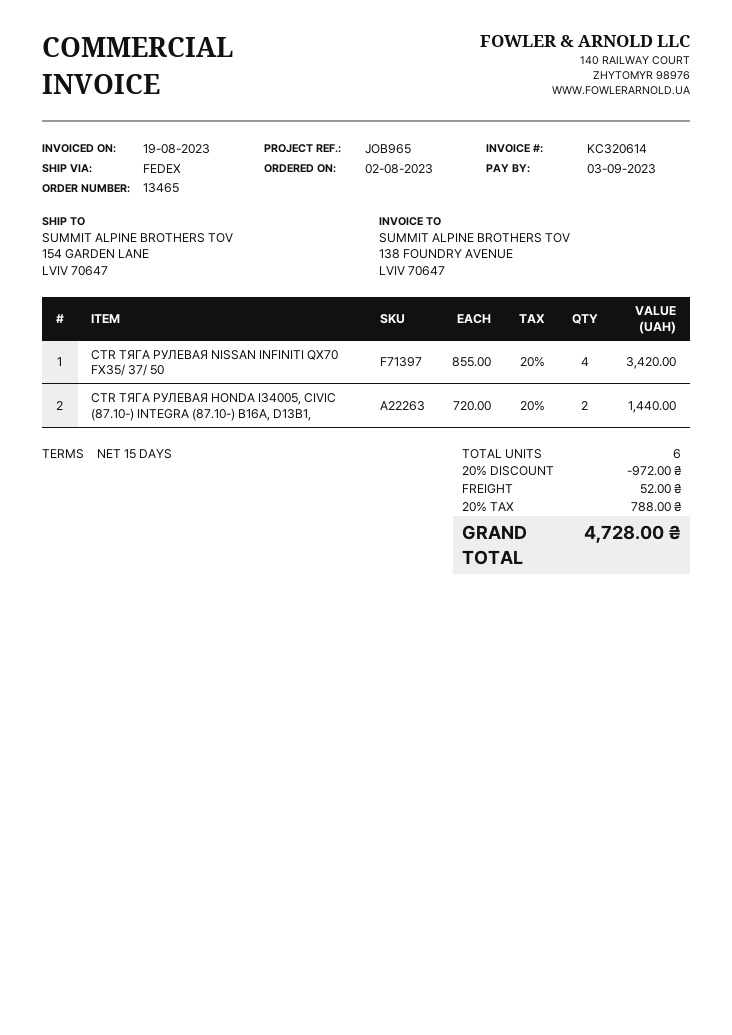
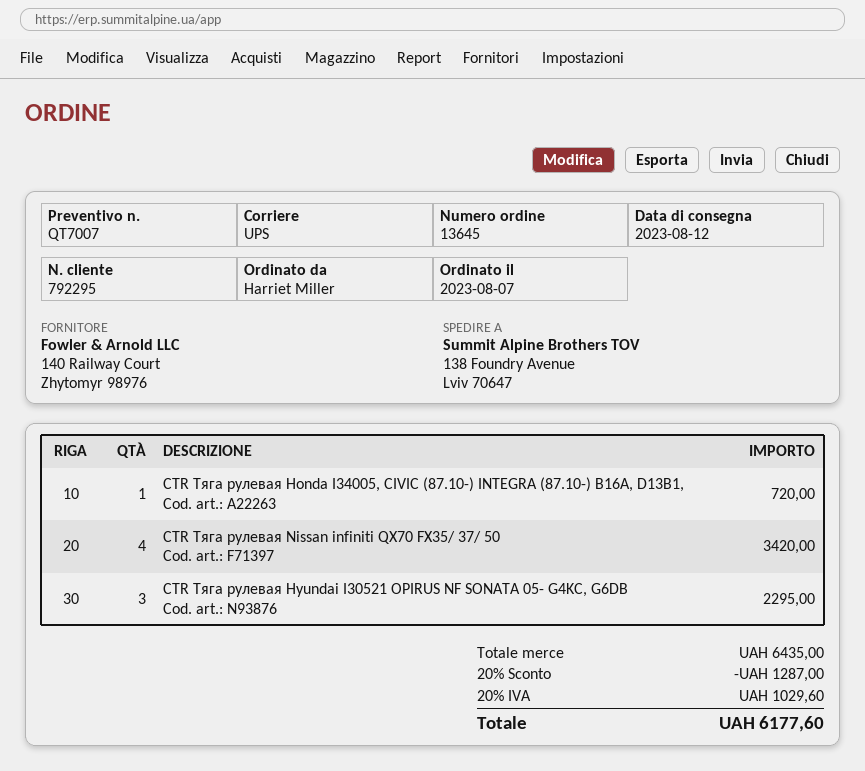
order number: 13465 -> 13645
order date: 2023-08-02 -> 2023-08-07
shipping method: FedEx -> UPS
ship to: 154 GARDEN LANE, LVIV 70647 -> 138 Foundry Avenue, Lviv 70647
CTR ТЯГА РУЛЕВАЯ HONDA I34005, CIVIC (87.10-) INTEGRA (87.10-) B16A, D13B1,: 2 for 1440.00 -> 1 for 720.00
CTR Тяга рулевая Hyundai I30521 OPIRUS NF SONATA 05- G4KC, G6DB: none -> 3 for 2295.00
discount: 20% = 972.00 -> 20% = 1287.00
shipping: 52.00 -> none
tax: 20% = 788.00 -> 20% = 1029.60
total: 4728.00 -> 6177.60

